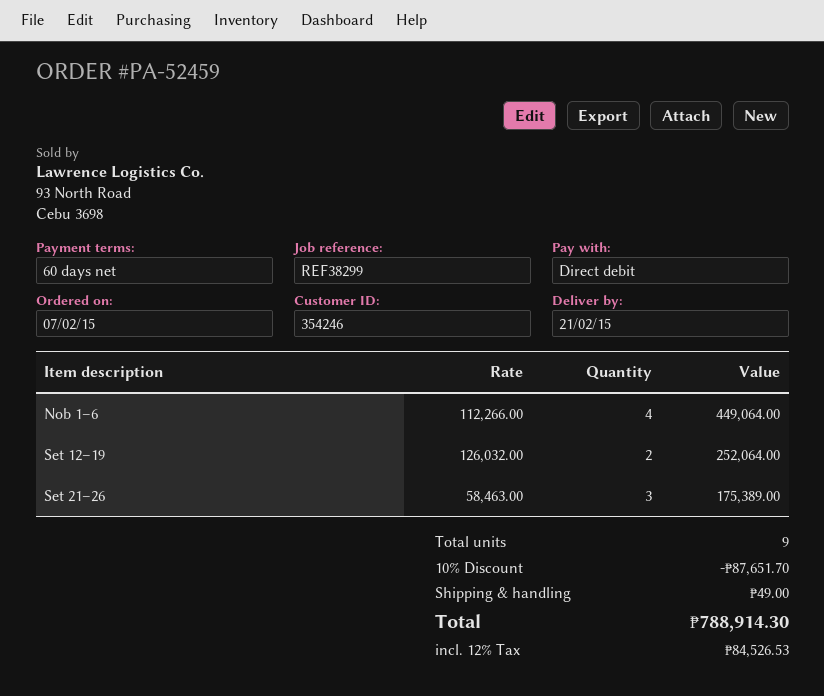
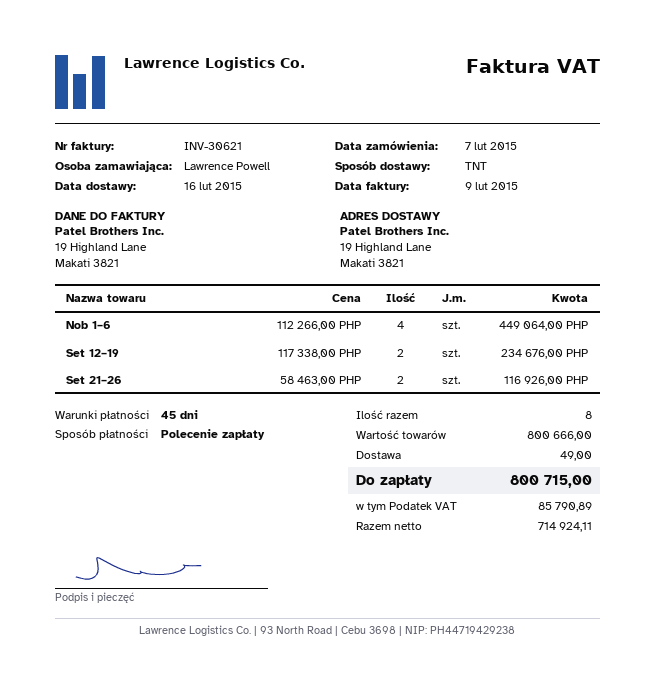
delivery date: 2015-02-21 -> 2015-02-16
payment terms: 60 days -> 45 days
Set 12–19: 2 x 126032.00 = 252064.00 -> 2 x 117338.00 = 234676.00
Set 21–26: 3 x 58463.00 = 175389.00 -> 2 x 58463.00 = 116926.00
total quantity: 9 -> 8
discount: 10% = 87651.70 -> none
tax: 84526.53 -> 85790.89
total: 788914.30 -> 800715.00

